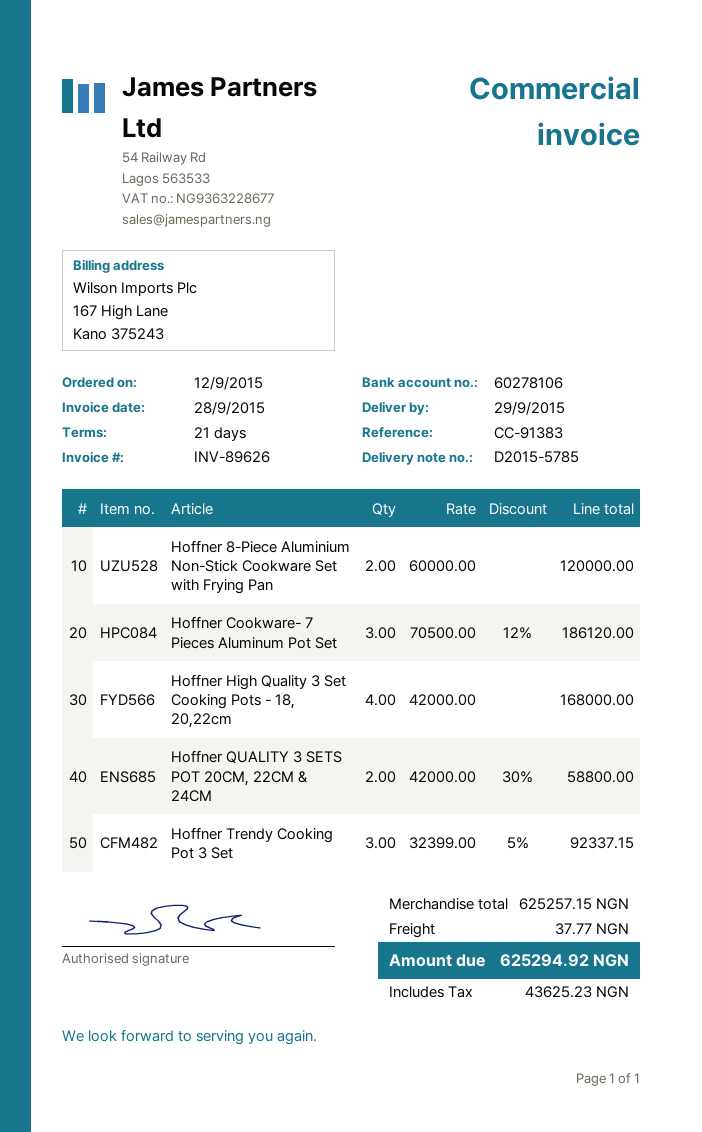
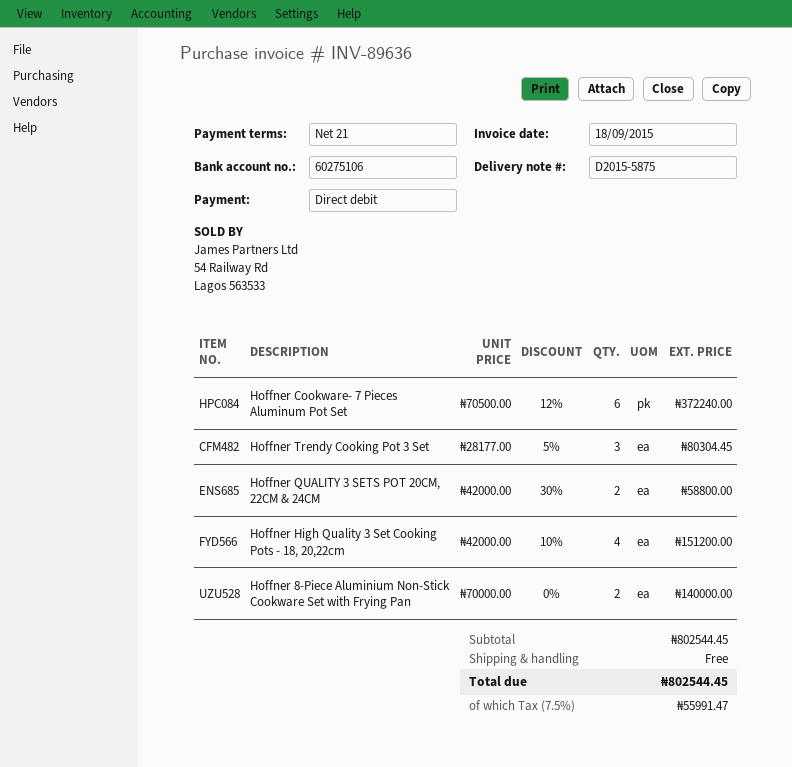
delivery note number: D2015-5785 -> D2015-5875
invoice number: INV-89626 -> INV-89636
invoice date: 2015-09-28 -> 2015-09-18
bank account: 60278106 -> 60275106
Hoffner 8-Piece Aluminium Non-Stick Cookware Set with Frying Pan: 2 x 60000.00 = 120000.00 -> 2 x 70000.00 = 140000.00
Hoffner Cookware- 7 Pieces Aluminum Pot Set: 3 x 70500.00 - 12% = 186120.00 -> 6 x 70500.00 - 12% = 372240.00
Hoffner High Quality 3 Set Cooking Pots - 18, 20,22cm: 4 x 42000.00 = 168000.00 -> 4 x 42000.00 - 10% = 151200.00
Hoffner Trendy Cooking Pot 3 Set: 3 x 32399.00 - 5% = 92337.15 -> 3 x 28177.00 - 5% = 80304.45
subtotal: 625257.15 -> 802544.45
shipping: 37.77 -> 0.00
tax: 43625.23 -> 55991.47
total: 625294.92 -> 802544.45

